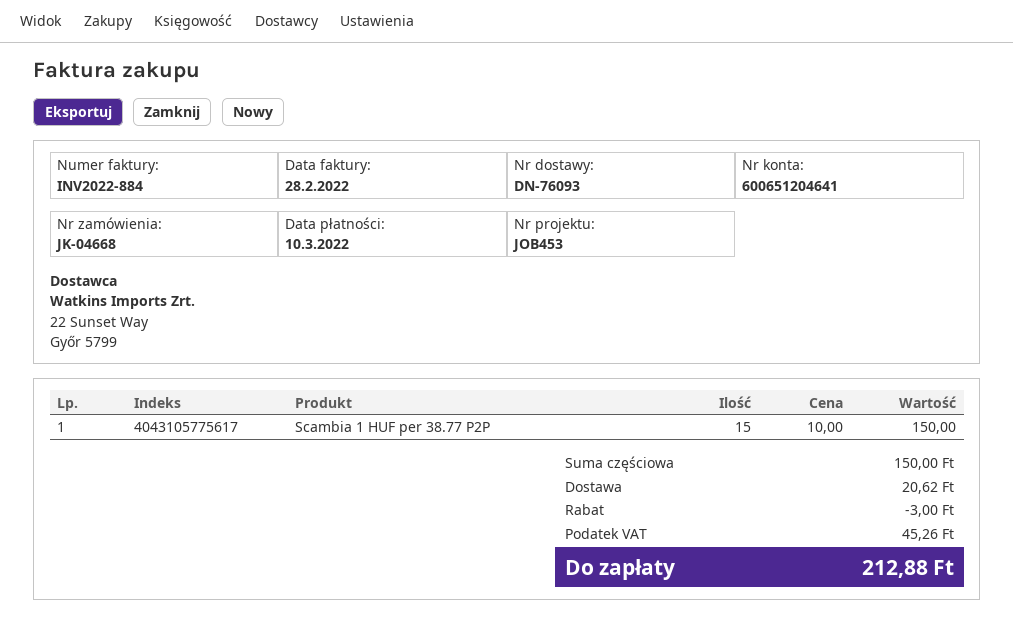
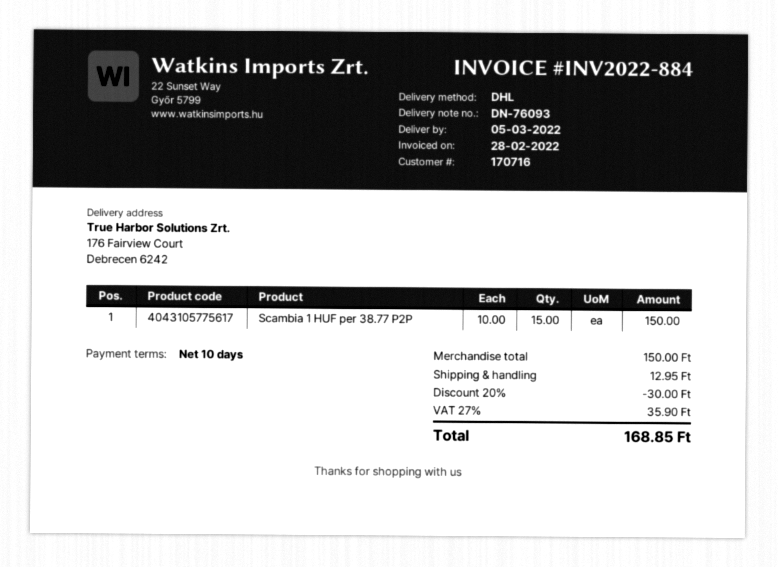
discount: 3.00 -> 30.00
shipping: 20.62 -> 12.95
tax: 45.26 -> 35.90
total: 212.88 -> 168.85

